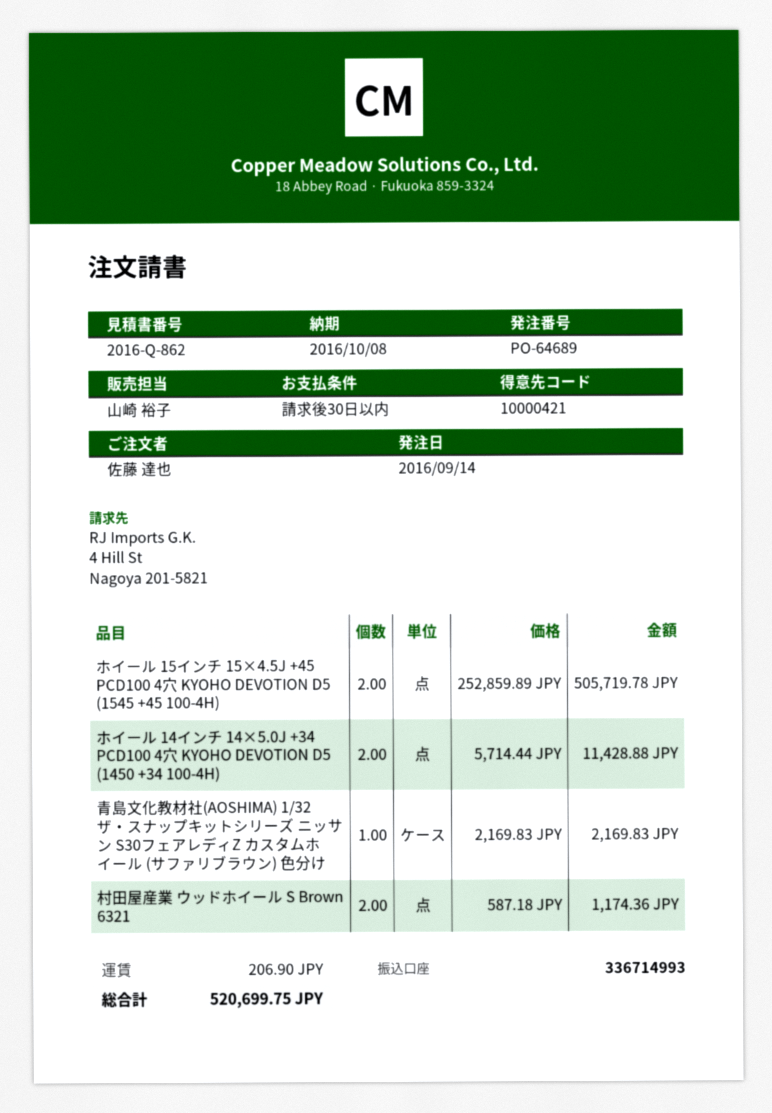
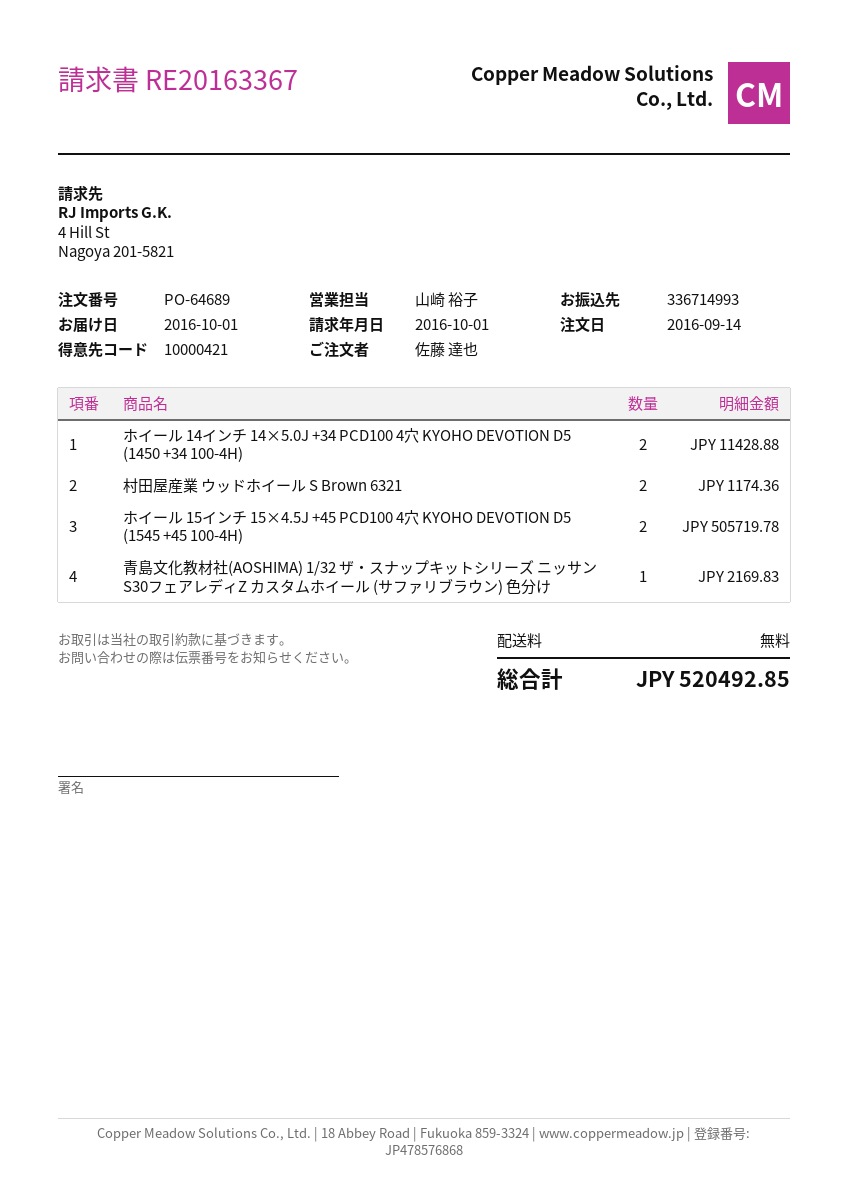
delivery date: 2016-10-08 -> 2016-10-01
shipping: 206.90 -> 0.00
total: 520699.75 -> 520492.85

